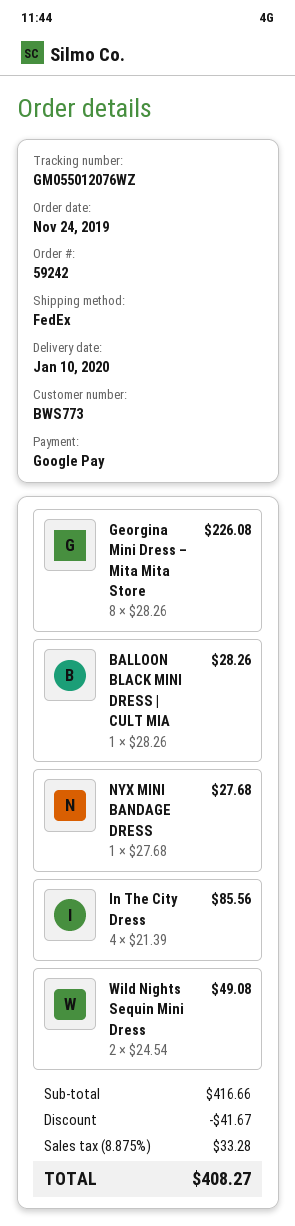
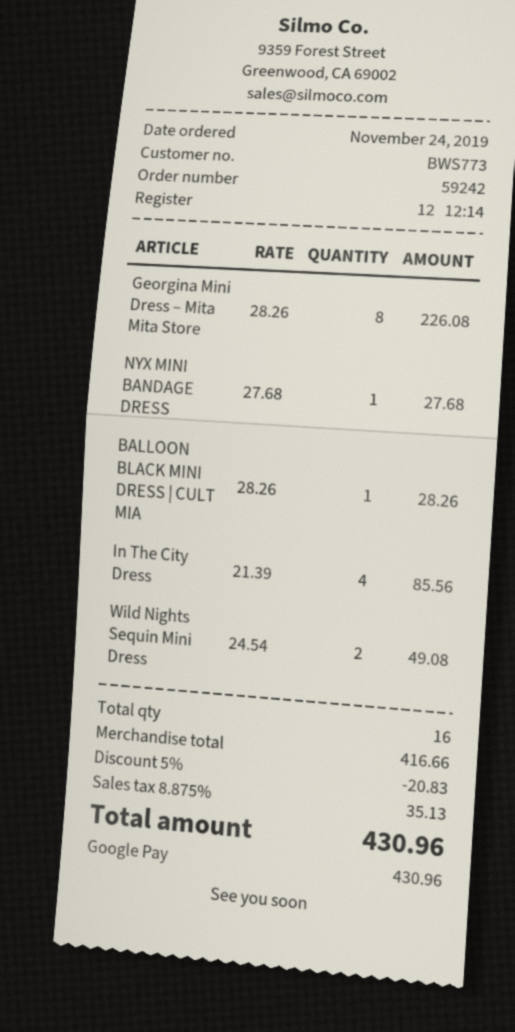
discount: 41.67 -> 20.83
tax: 8.875% = 33.28 -> 8.875% = 35.13
total: 408.27 -> 430.96

